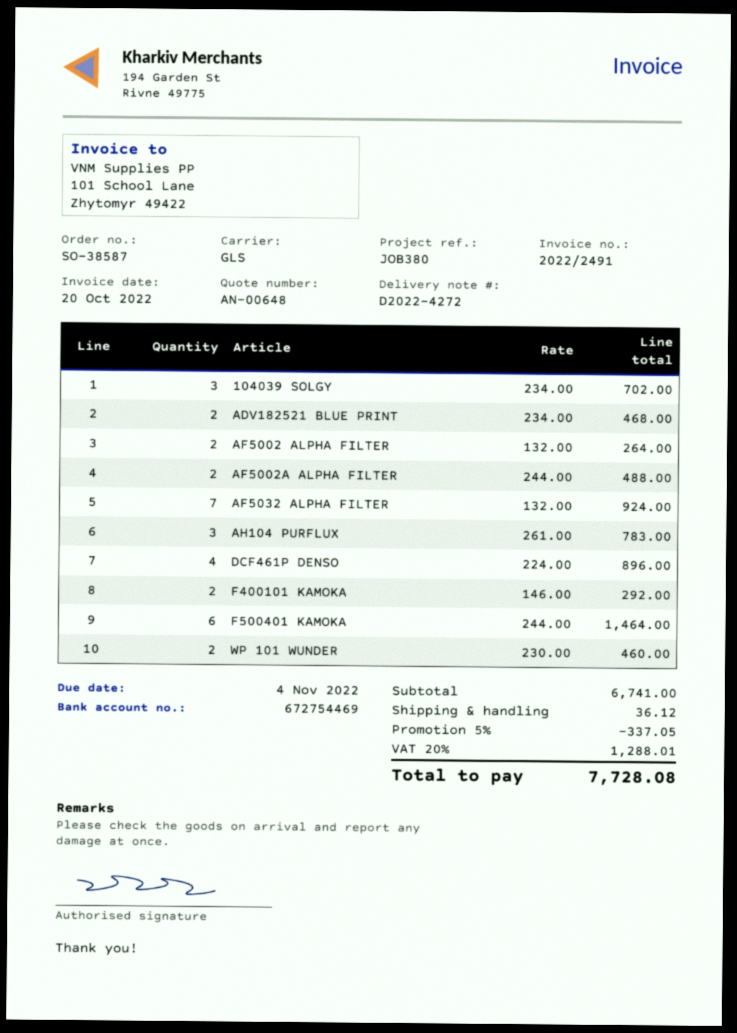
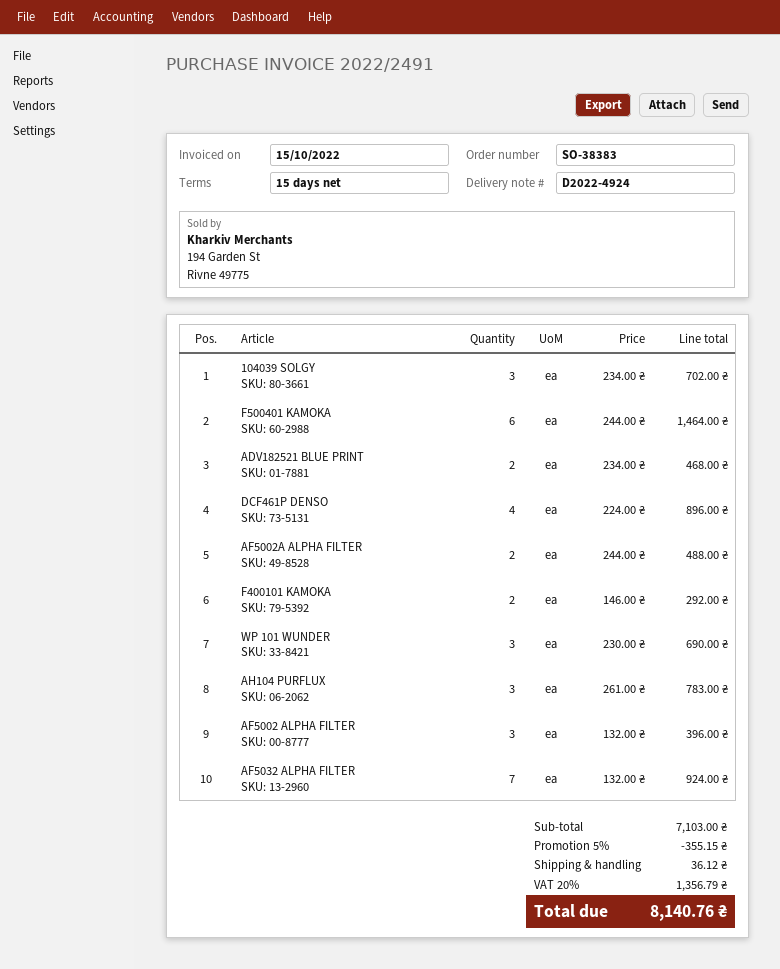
order number: SO-38587 -> SO-38383
delivery note number: D2022-4272 -> D2022-4924
invoice date: 2022-10-20 -> 2022-10-15
AF5002 ALPHA FILTER: 2 x 132.00 = 264.00 -> 3 x 132.00 = 396.00
WP 101 WUNDER: 2 x 230.00 = 460.00 -> 3 x 230.00 = 690.00
subtotal: 6741.00 -> 7103.00
discount: 5% = 337.05 -> 5% = 355.15
tax: 20% = 1288.01 -> 20% = 1356.79
total: 7728.08 -> 8140.76

